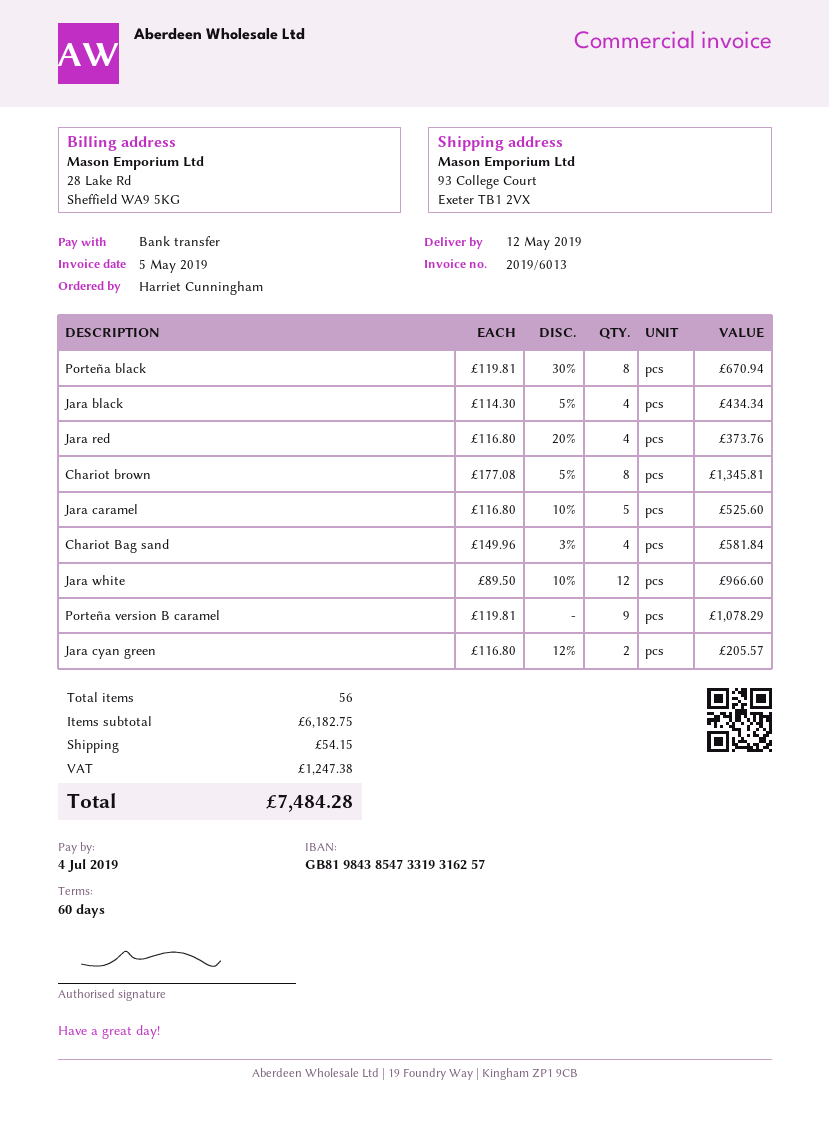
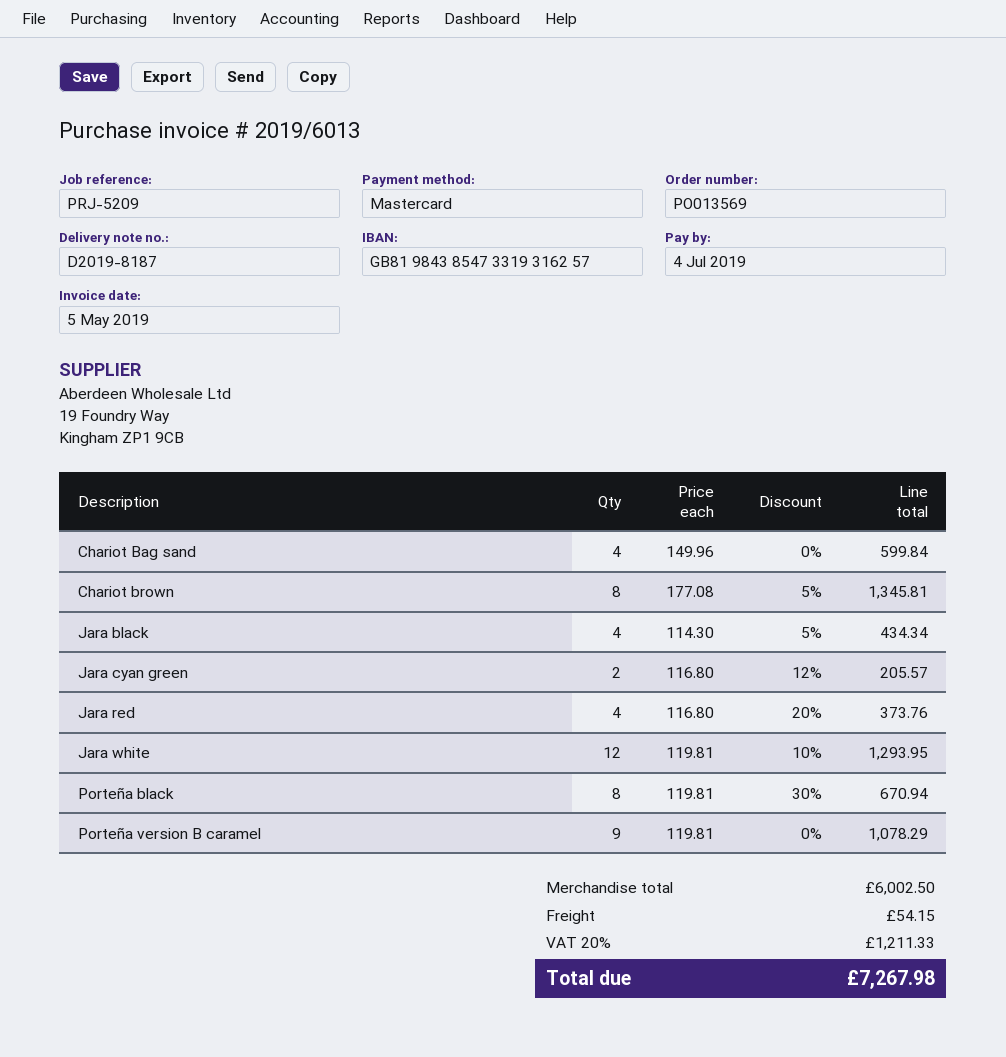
payment method: bank transfer -> Mastercard
Jara caramel: 5 x 116.80 - 10% = 525.60 -> none
Chariot Bag sand: 4 x 149.96 - 3% = 581.84 -> 4 x 149.96 = 599.84
Jara white: 12 x 89.50 - 10% = 966.60 -> 12 x 119.81 - 10% = 1293.95
subtotal: 6182.75 -> 6002.50
tax: 1247.38 -> 1211.33
total: 7484.28 -> 7267.98

